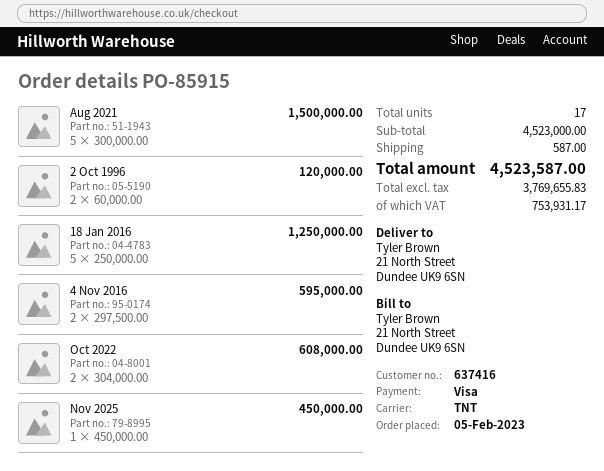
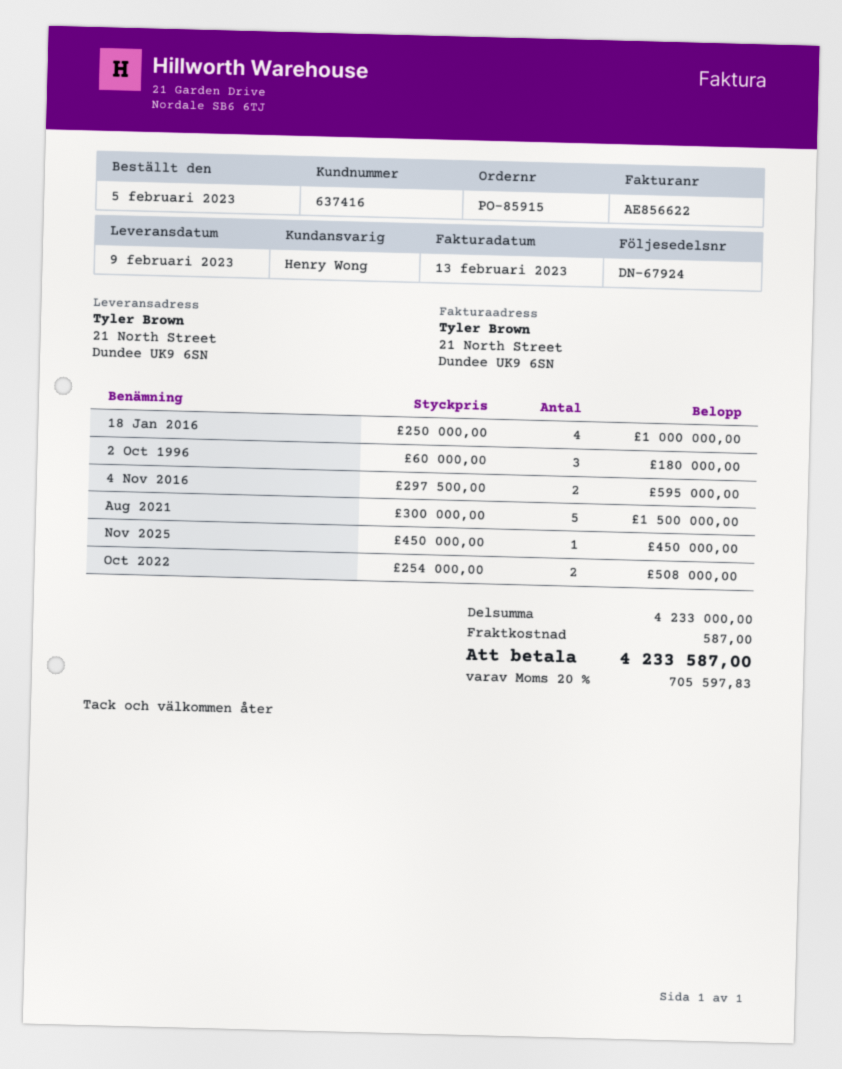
2 Oct 1996: 2 x 60000.00 = 120000.00 -> 3 x 60000.00 = 180000.00
18 Jan 2016: 5 x 250000.00 = 1250000.00 -> 4 x 250000.00 = 1000000.00
Oct 2022: 2 x 304000.00 = 608000.00 -> 2 x 254000.00 = 508000.00
subtotal: 4523000.00 -> 4233000.00
tax: 753931.17 -> 705597.83
total: 4523587.00 -> 4233587.00

